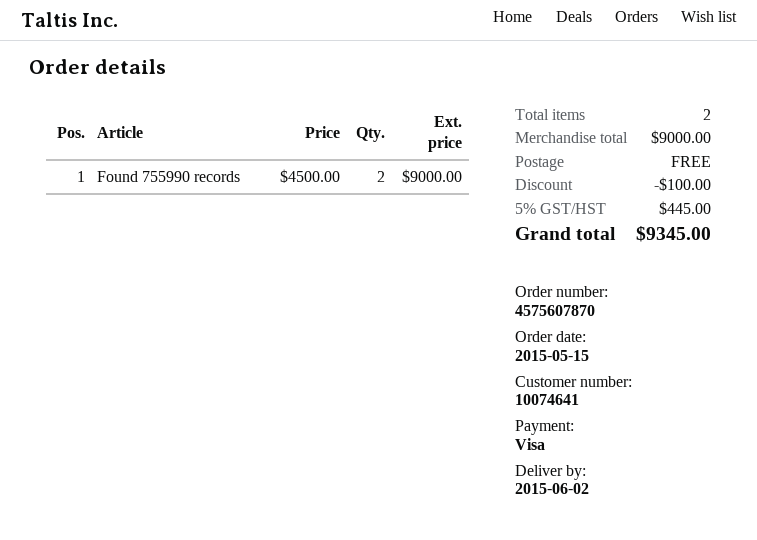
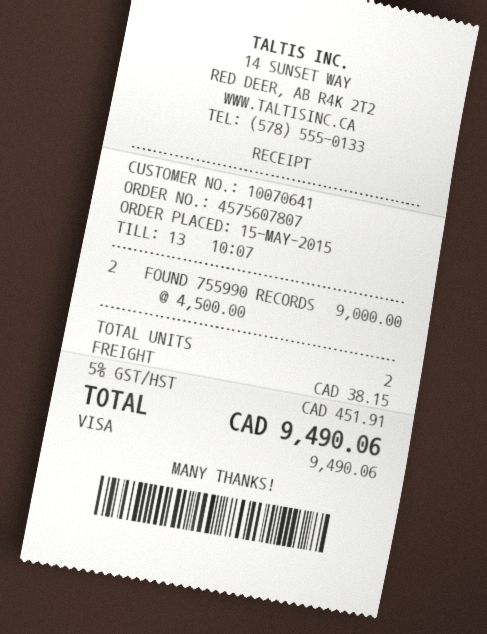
order number: 4575607870 -> 4575607807
customer number: 10074641 -> 10070641
discount: 100.00 -> none
shipping: 0.00 -> 38.15
tax: 5% = 445.00 -> 5% = 451.91
total: 9345.00 -> 9490.06

